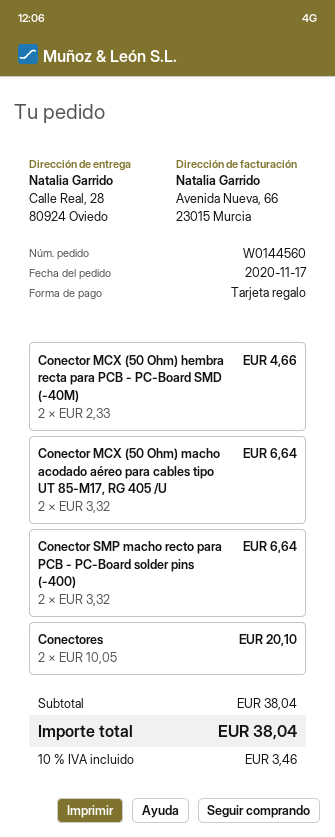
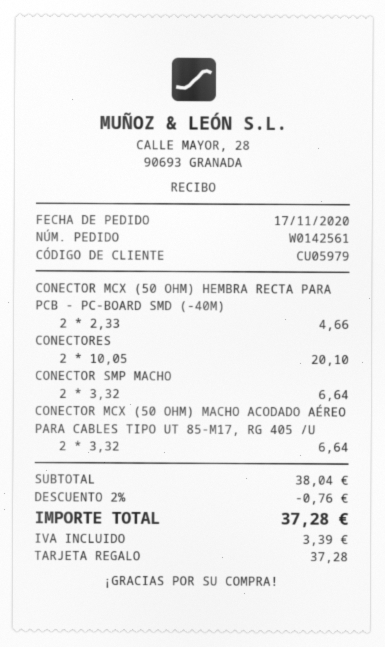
order number: W0144560 -> W0142561
discount: none -> 2% = 0.76
tax: 3.46 -> 3.39
total: 38.04 -> 37.28

